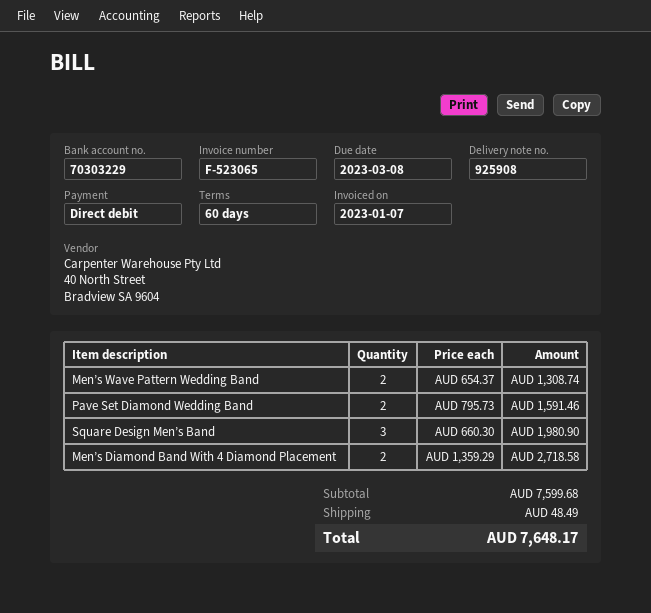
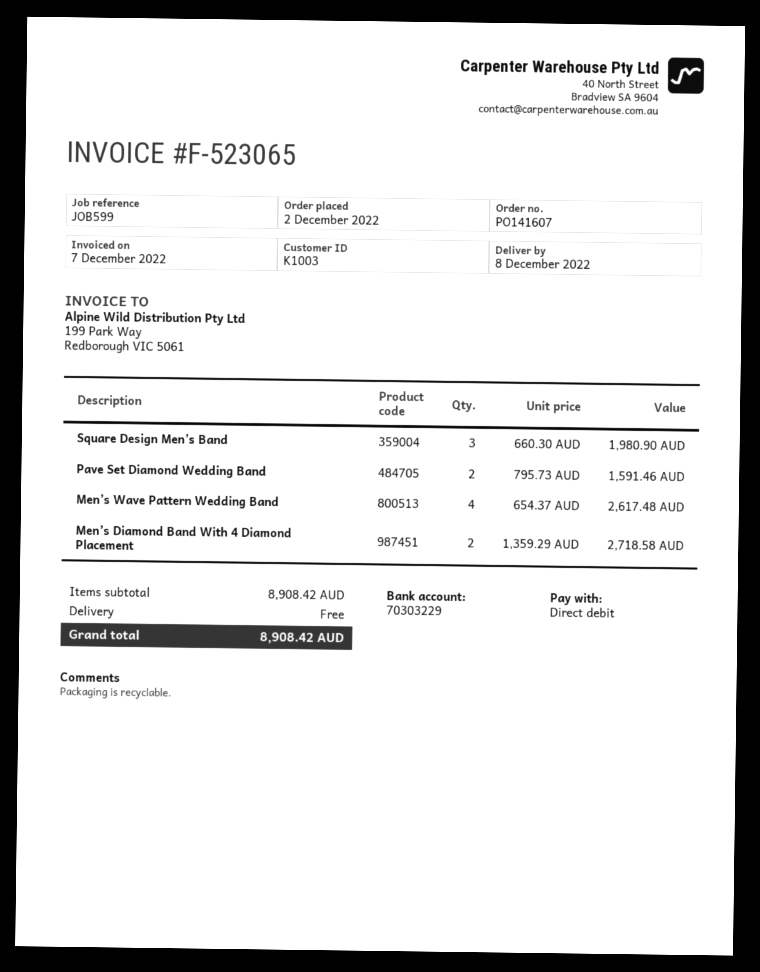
invoice date: 2023-01-07 -> 2022-12-07
Men’s Wave Pattern Wedding Band: 2 x 654.37 = 1308.74 -> 4 x 654.37 = 2617.48
subtotal: 7599.68 -> 8908.42
shipping: 48.49 -> 0.00
total: 7648.17 -> 8908.42

